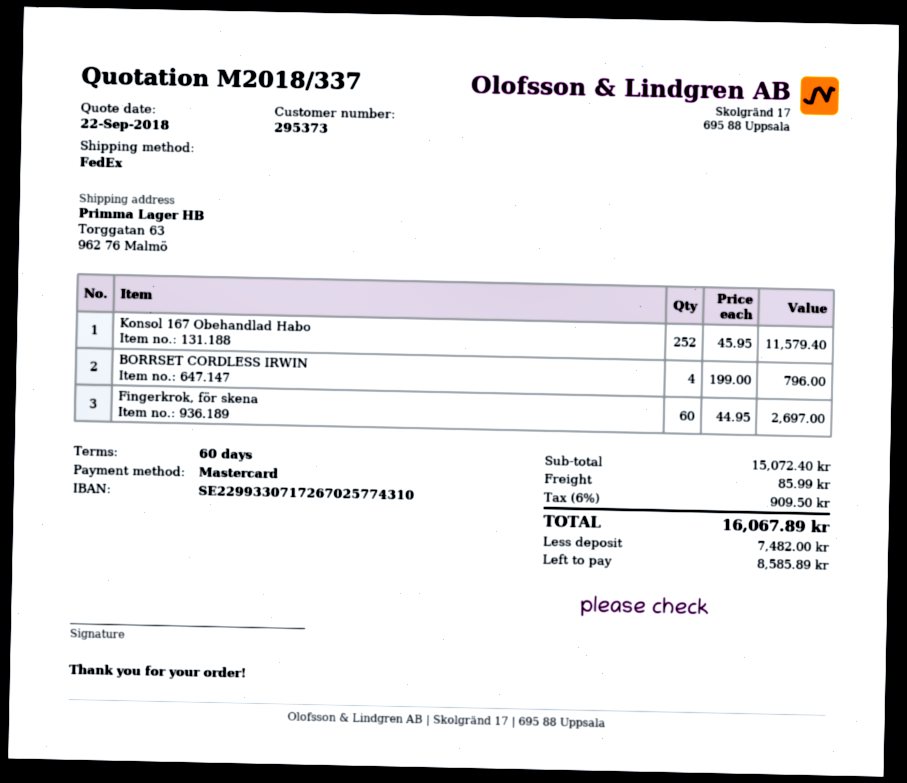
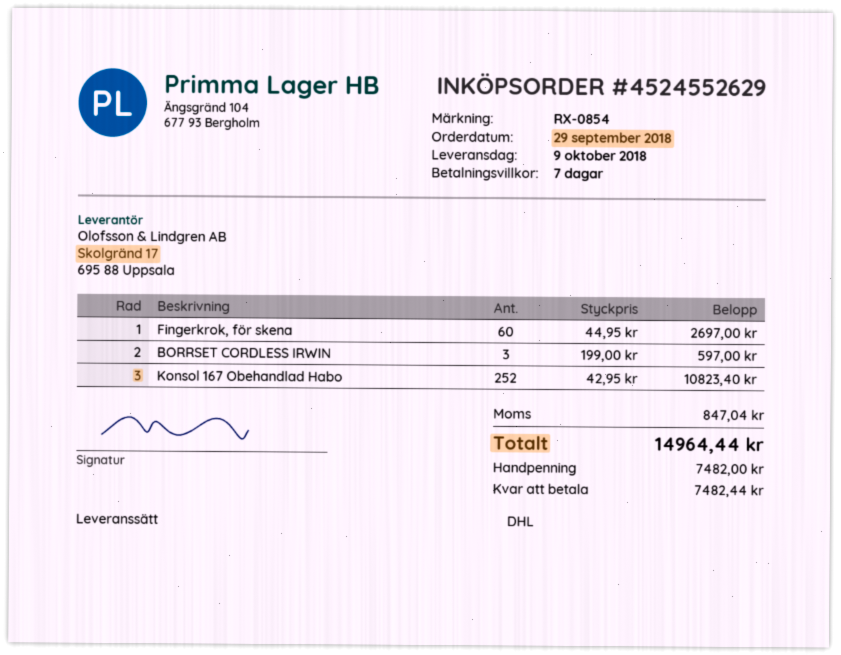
payment terms: 60 days -> 7 days
shipping method: FedEx -> DHL
Konsol 167 Obehandlad Habo: 252 x 45.95 = 11579.40 -> 252 x 42.95 = 10823.40
BORRSET CORDLESS IRWIN: 4 x 199.00 = 796.00 -> 3 x 199.00 = 597.00
shipping: 85.99 -> none
tax: 909.50 -> 847.04
total: 16067.89 -> 14964.44
balance: 8585.89 -> 7482.44

